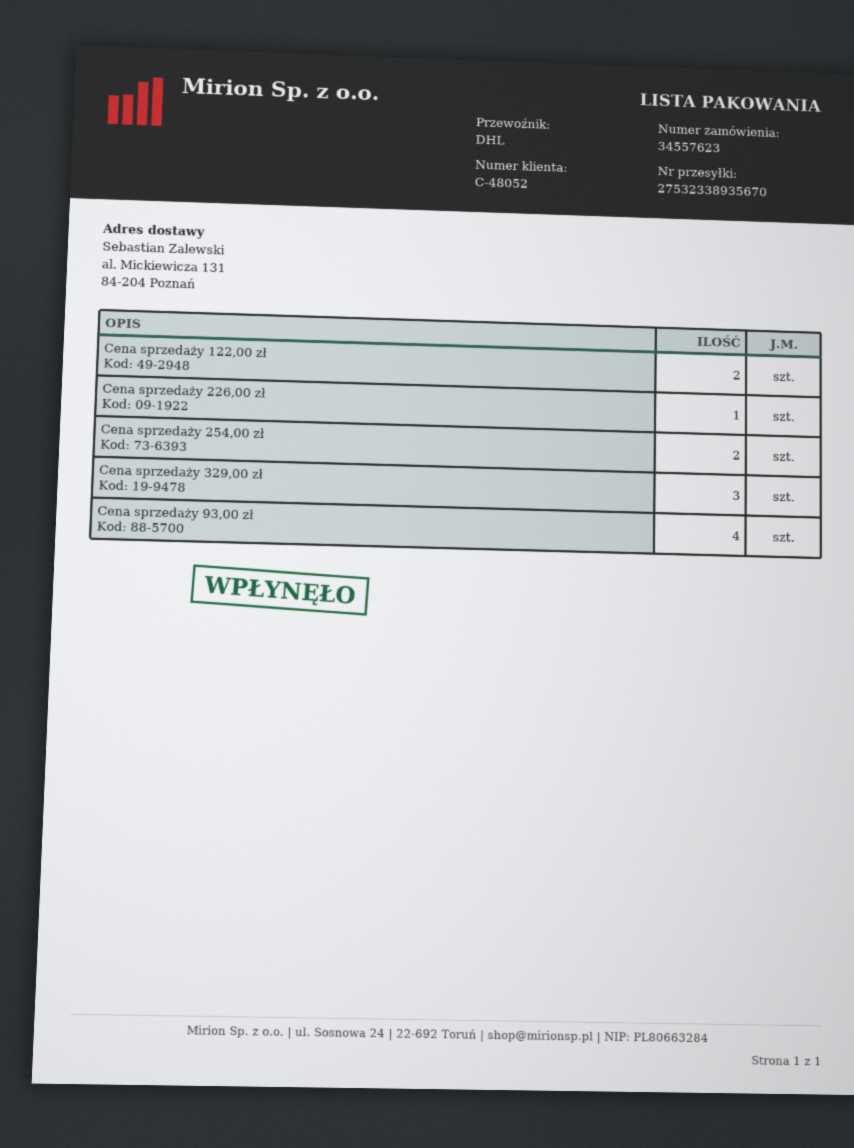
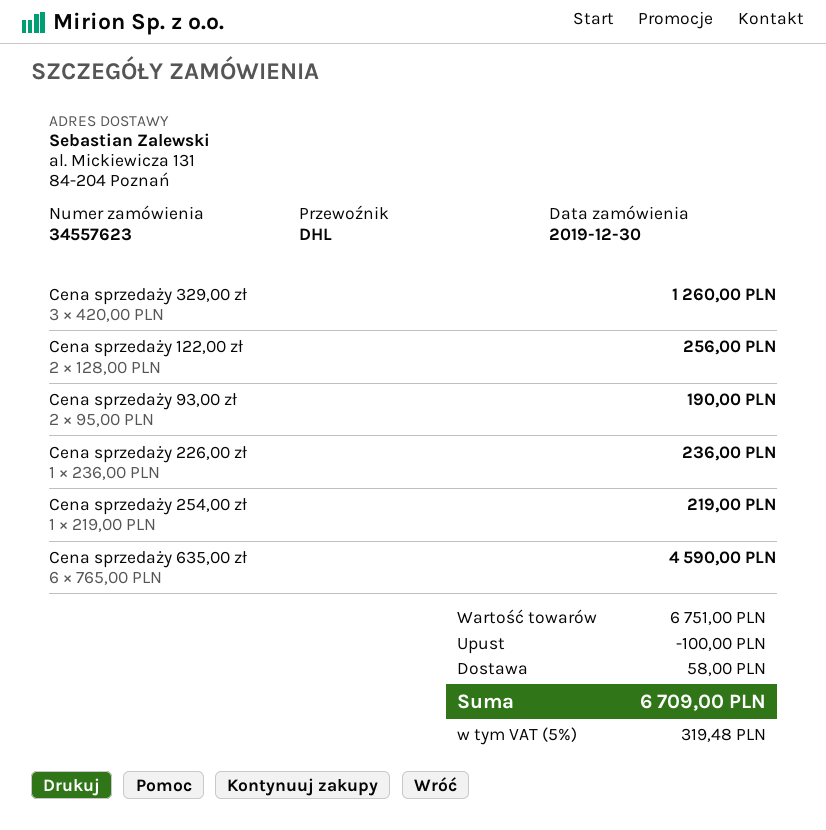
Cena sprzedaży 254,00 zł: 2 -> 1
Cena sprzedaży 93,00 zł: 4 -> 2
Cena sprzedaży 635,00 zł: none -> 6

